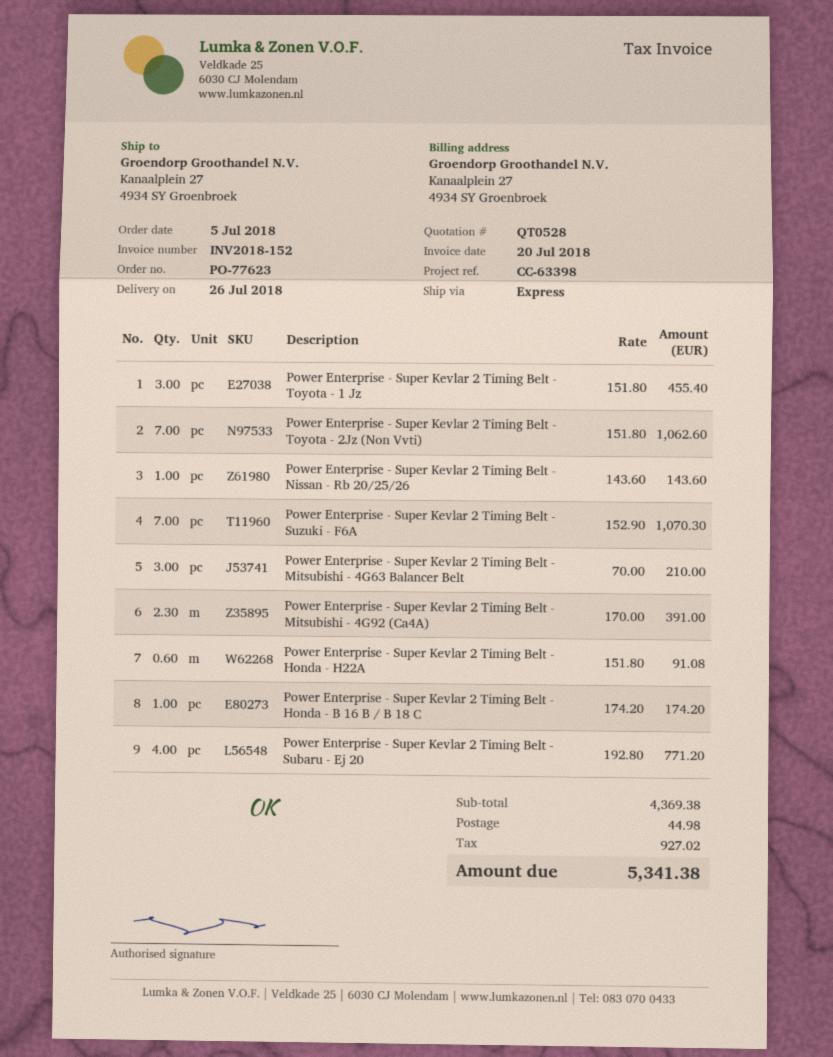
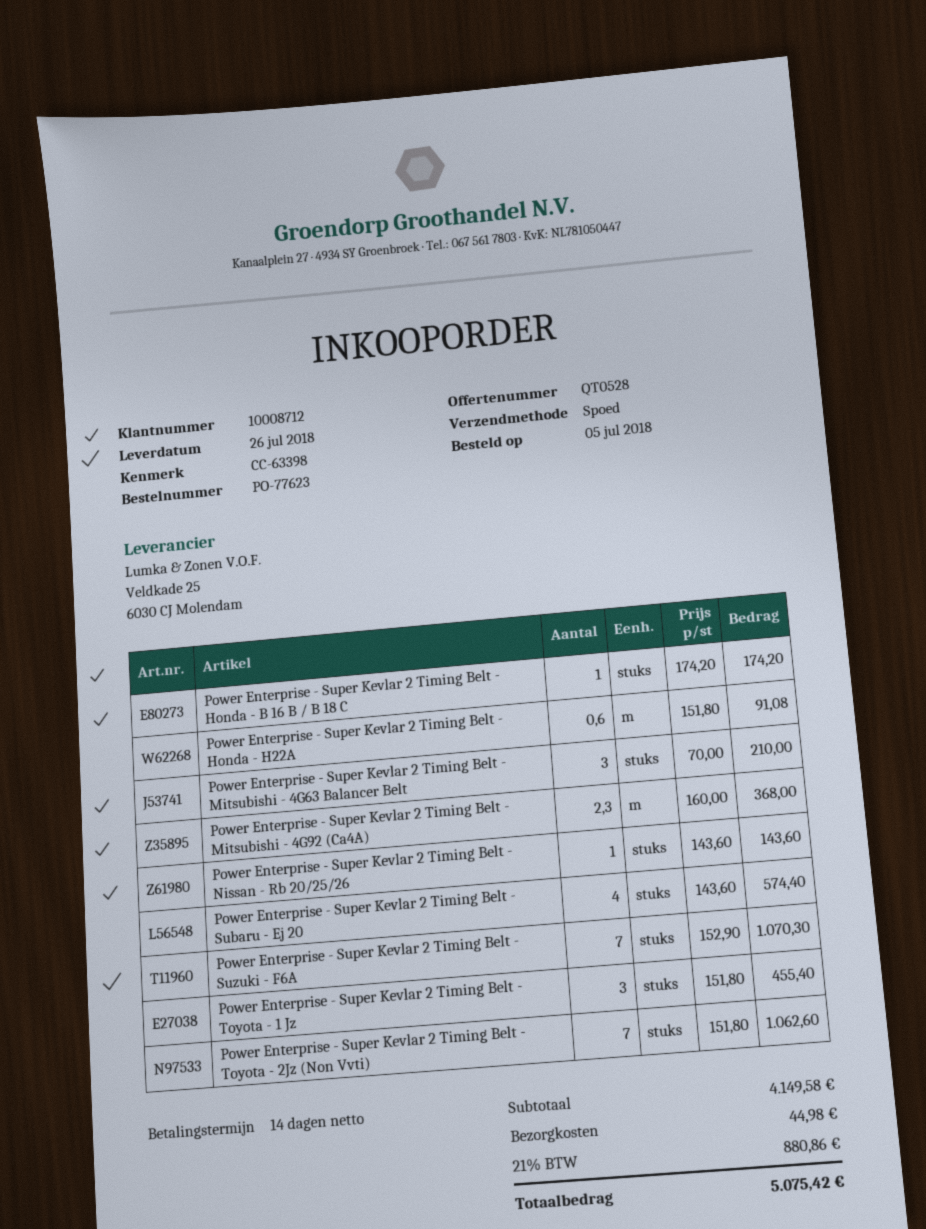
Power Enterprise - Super Kevlar 2 Timing Belt - Mitsubishi - 4G92 (Ca4A): 2.3 x 170.00 = 391.00 -> 2.3 x 160.00 = 368.00
Power Enterprise - Super Kevlar 2 Timing Belt - Subaru - Ej 20: 4 x 192.80 = 771.20 -> 4 x 143.60 = 574.40
subtotal: 4369.38 -> 4149.58
tax: 927.02 -> 880.86
total: 5341.38 -> 5075.42

